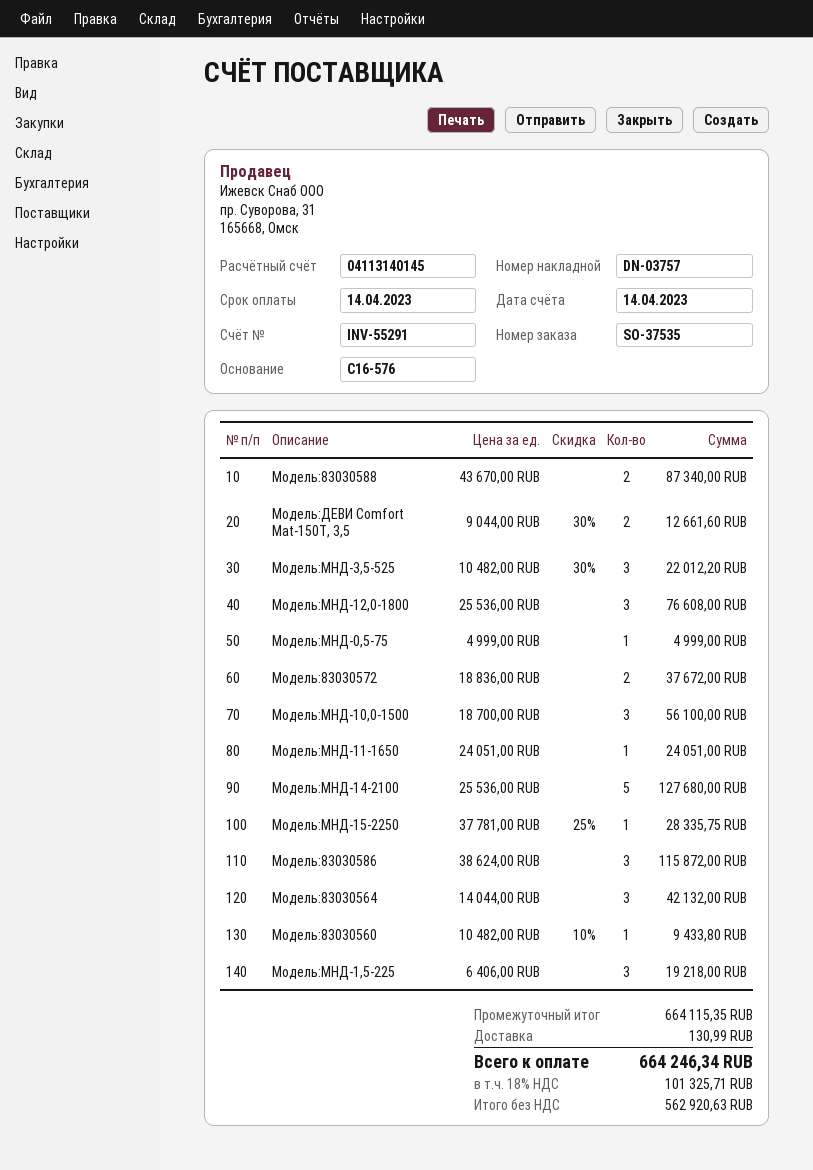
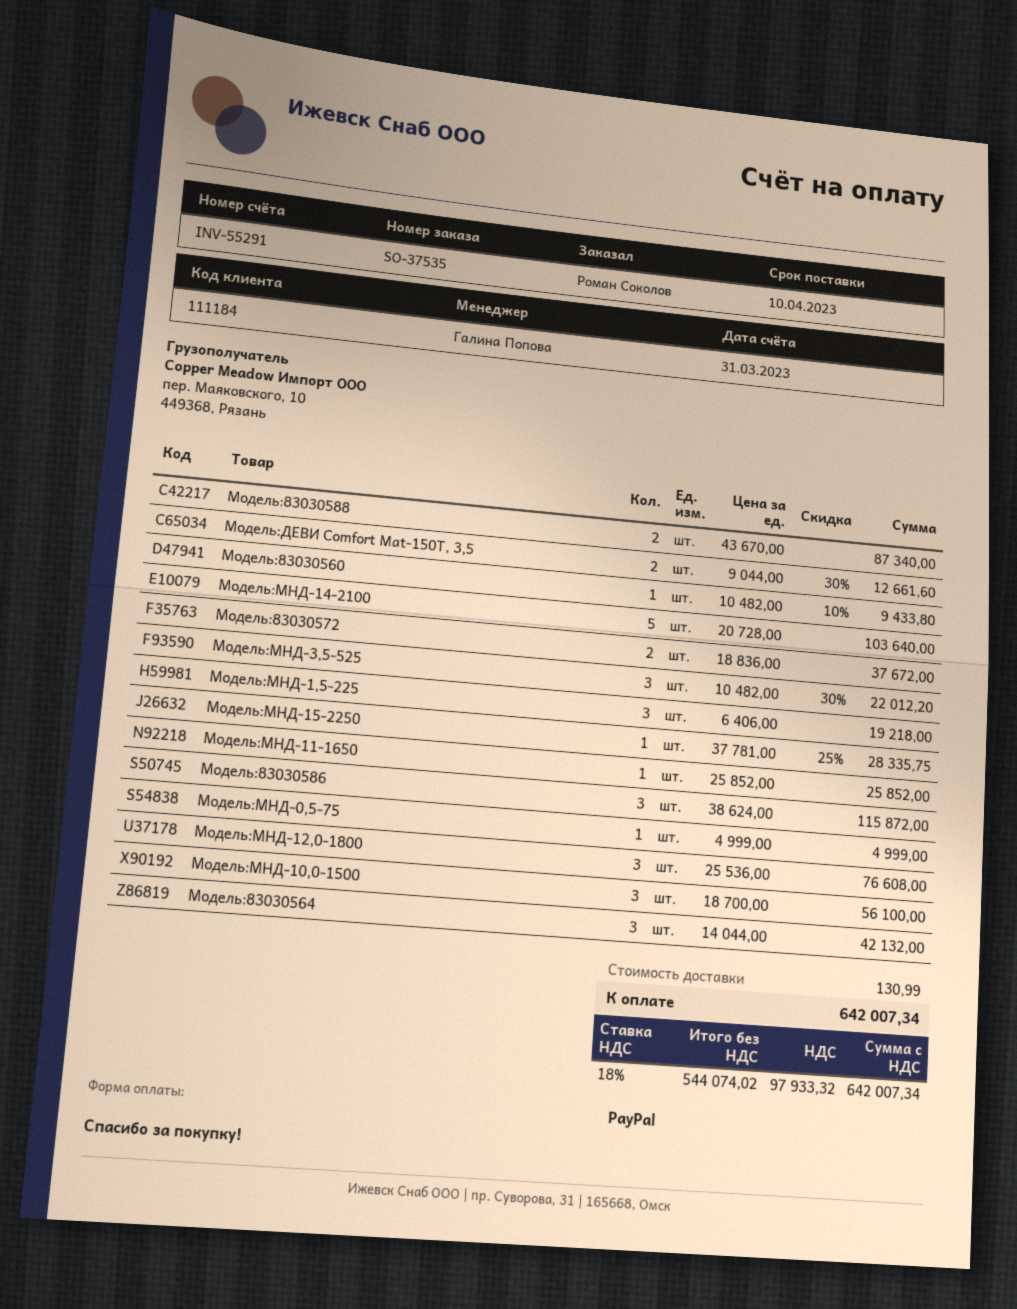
invoice date: 2023-04-14 -> 2023-03-31
Модель:МНД-11-1650: 1 x 24051.00 = 24051.00 -> 1 x 25852.00 = 25852.00
Модель:МНД-14-2100: 5 x 25536.00 = 127680.00 -> 5 x 20728.00 = 103640.00
net: 562920.63 -> 544074.02
tax: 18% = 101325.71 -> 18% = 97933.32
total: 664246.34 -> 642007.34

